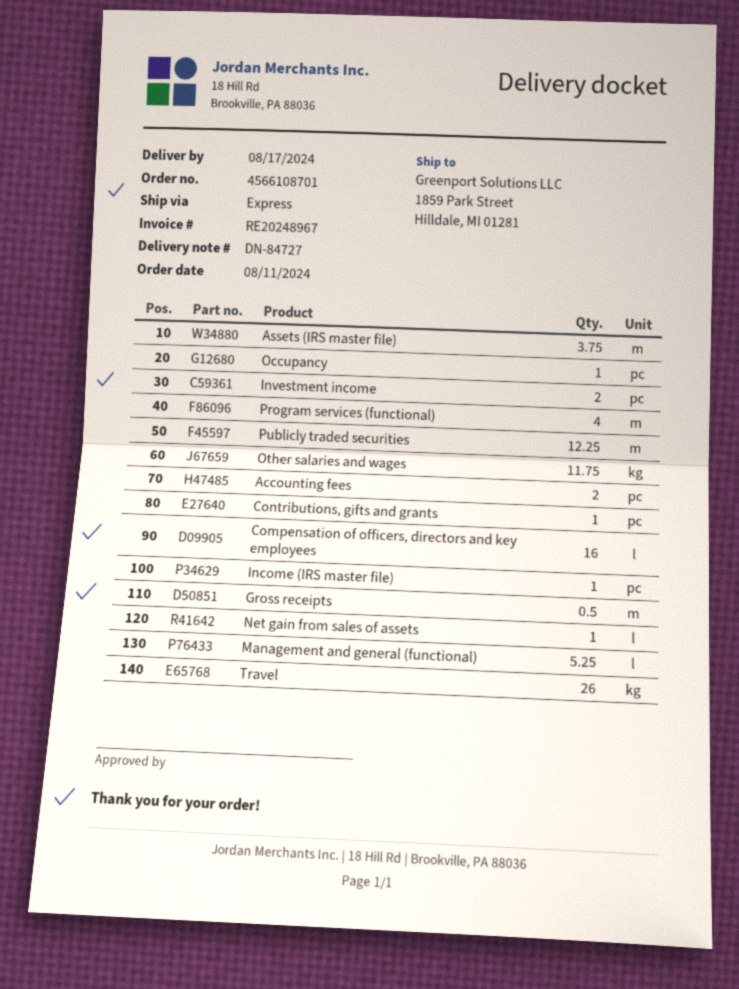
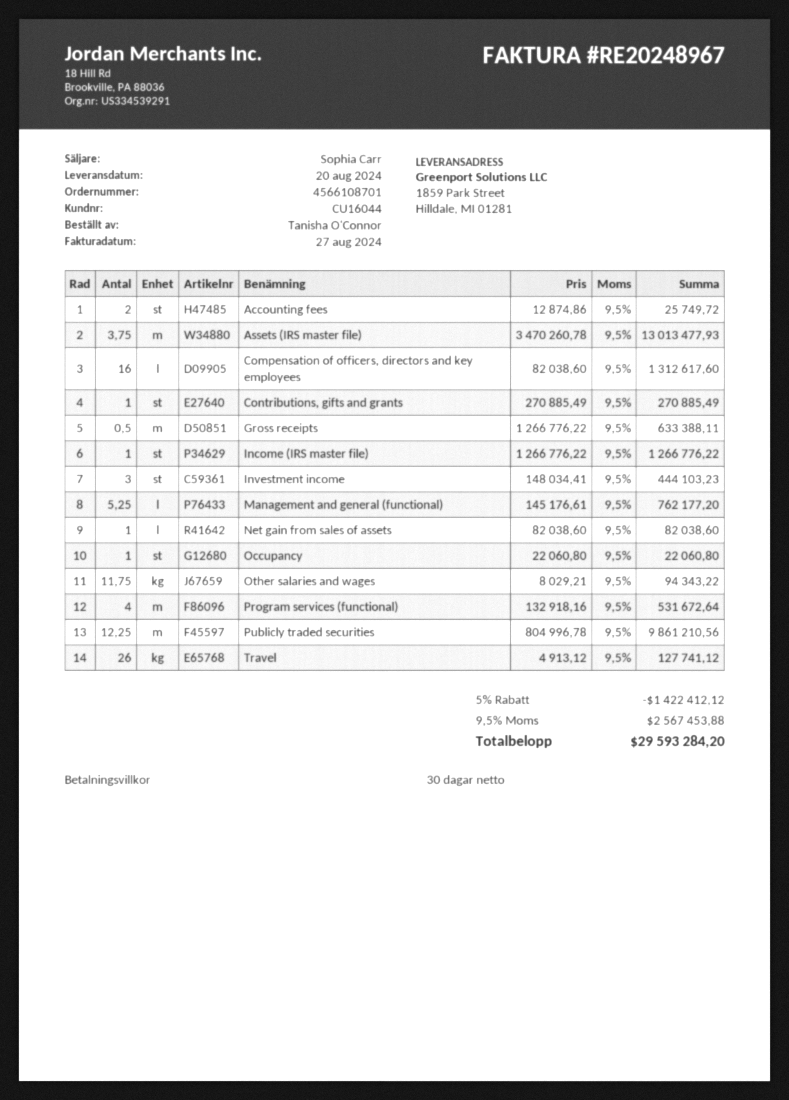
delivery date: 2024-08-17 -> 2024-08-20
Investment income: 2 -> 3

